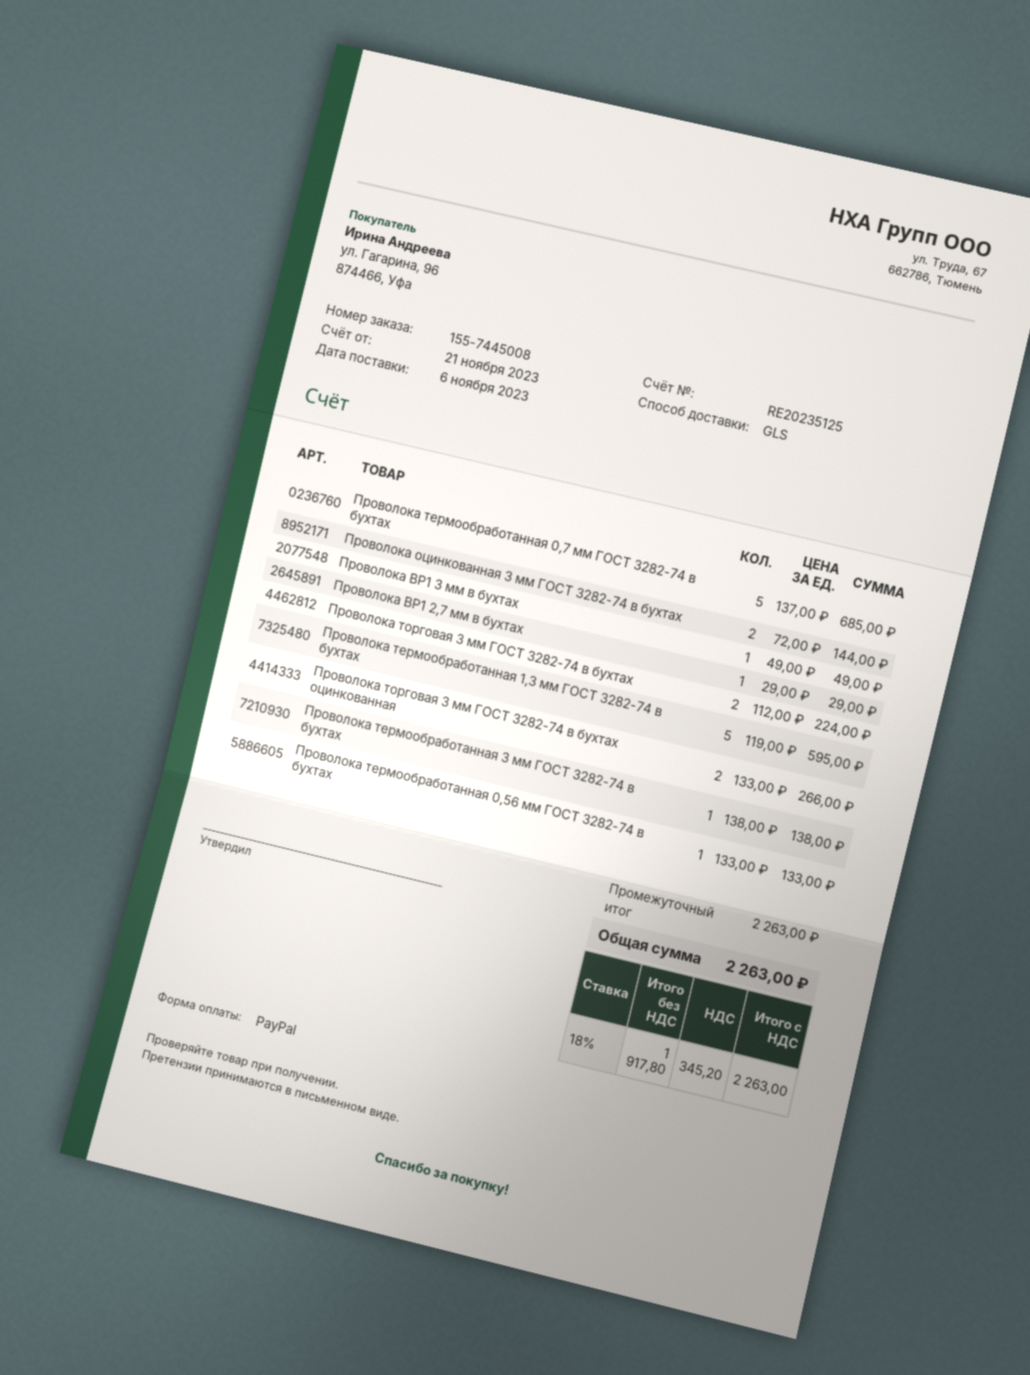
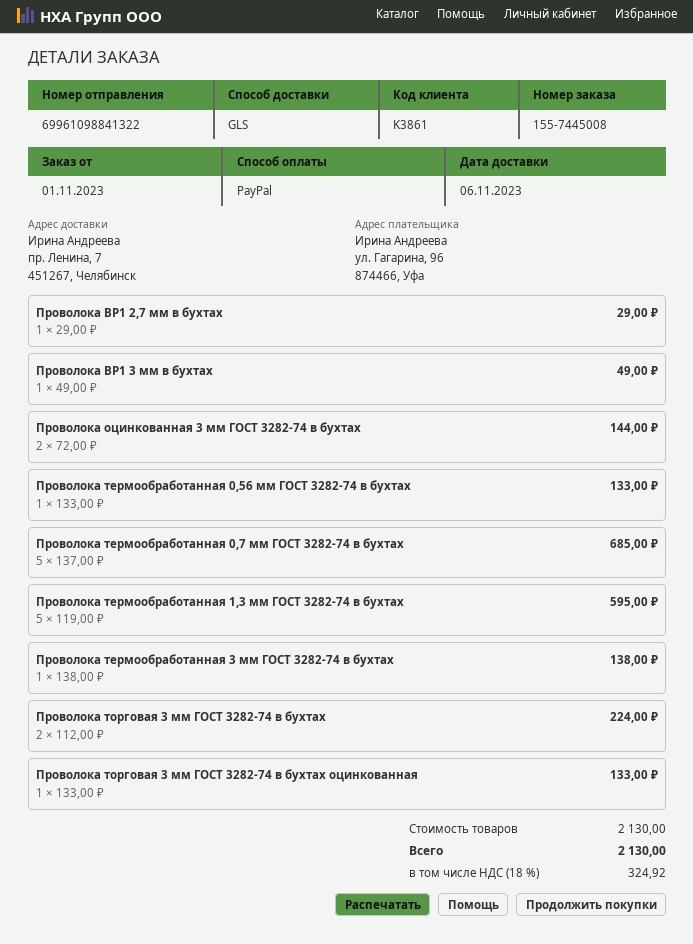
Проволока торговая 3 мм ГОСТ 3282-74 в бухтах оцинкованная: 2 x 133.00 = 266.00 -> 1 x 133.00 = 133.00
subtotal: 2263.00 -> 2130.00
tax: 18% = 345.20 -> 18% = 324.92
total: 2263.00 -> 2130.00

